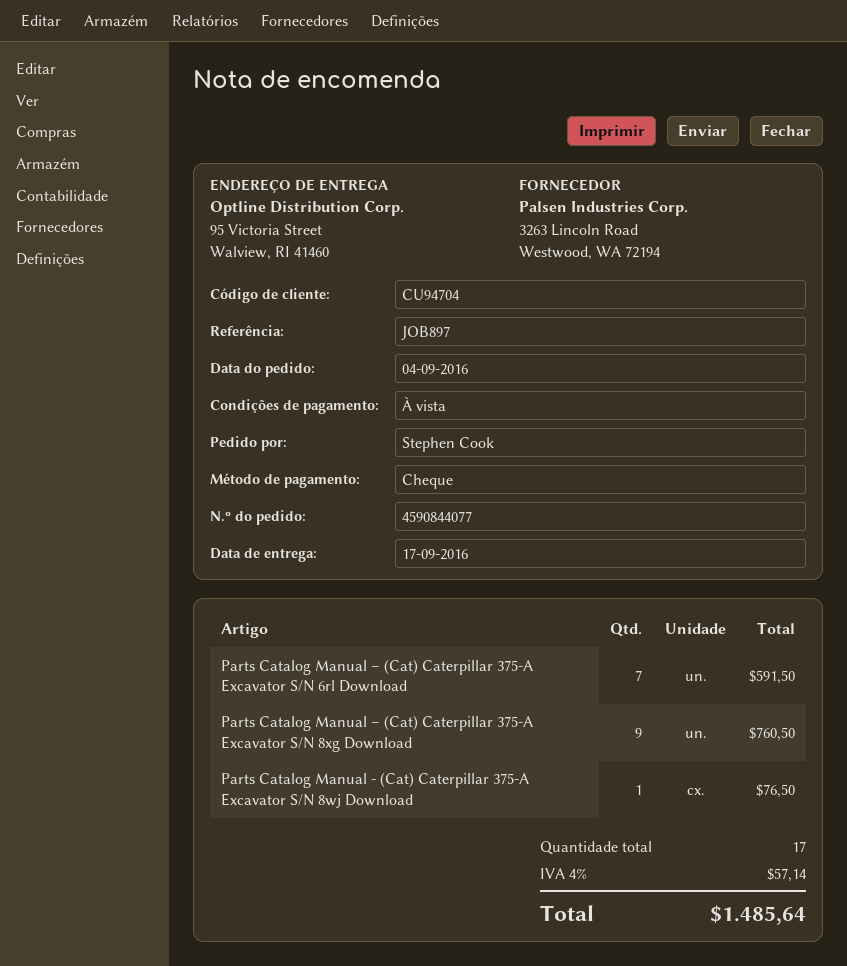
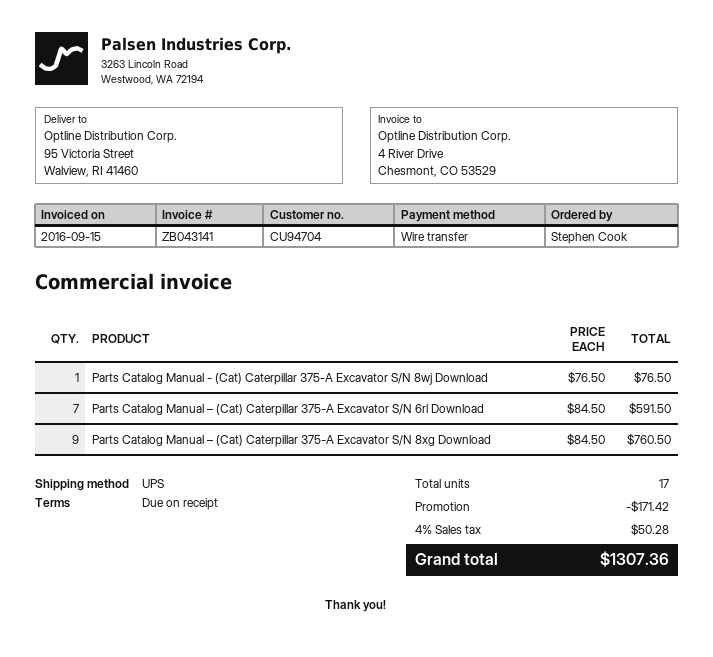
payment method: cheque -> bank transfer
discount: none -> 171.42
tax: 4% = 57.14 -> 4% = 50.28
total: 1485.64 -> 1307.36

